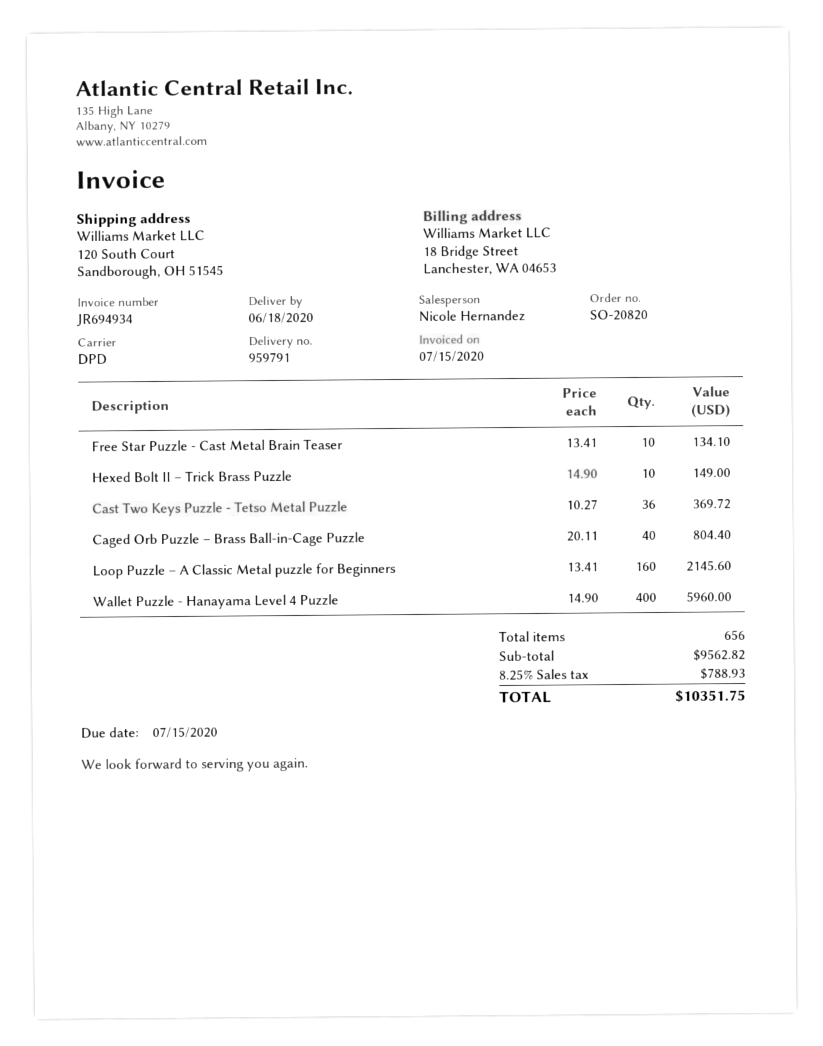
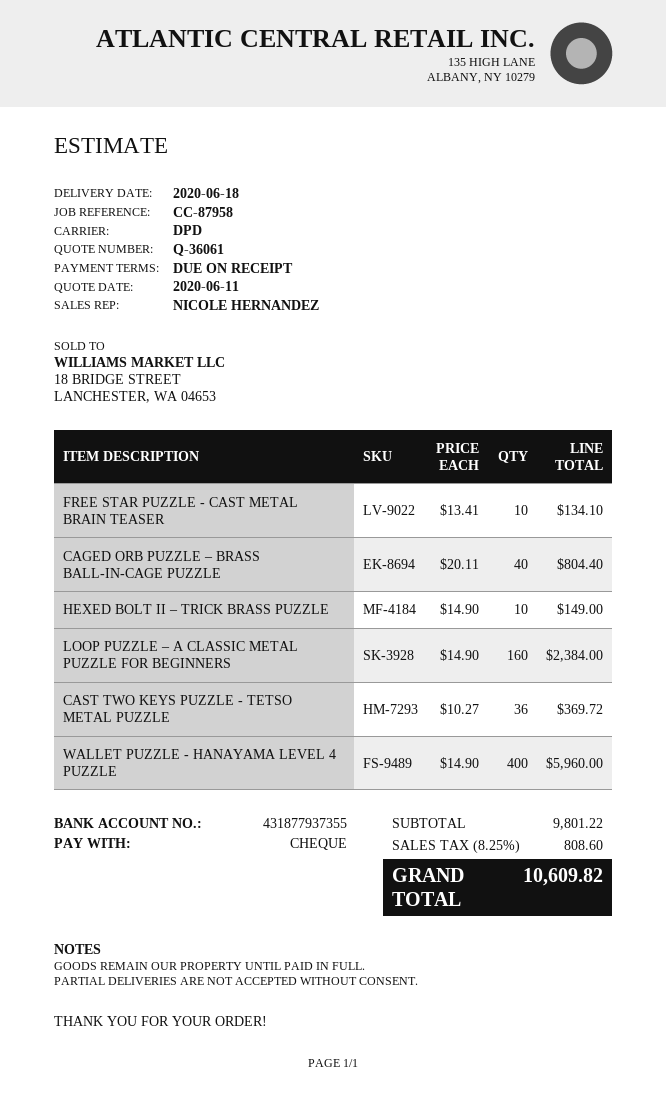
Loop Puzzle – A Classic Metal puzzle for Beginners: 160 x 13.41 = 2145.60 -> 160 x 14.90 = 2384.00
subtotal: 9562.82 -> 9801.22
tax: 8.25% = 788.93 -> 8.25% = 808.60
total: 10351.75 -> 10609.82

